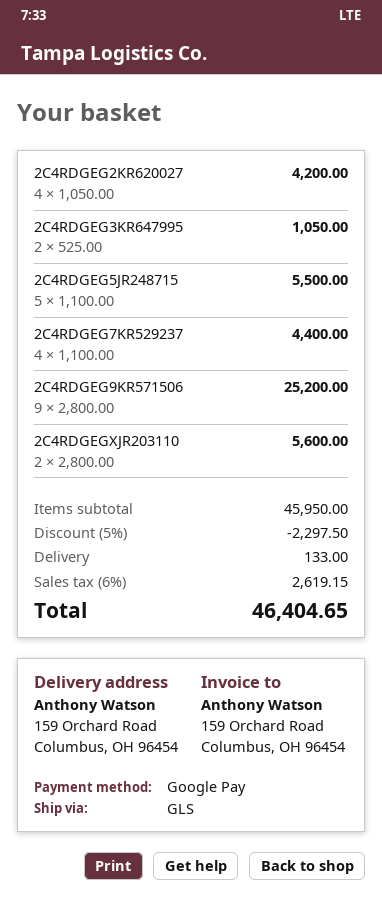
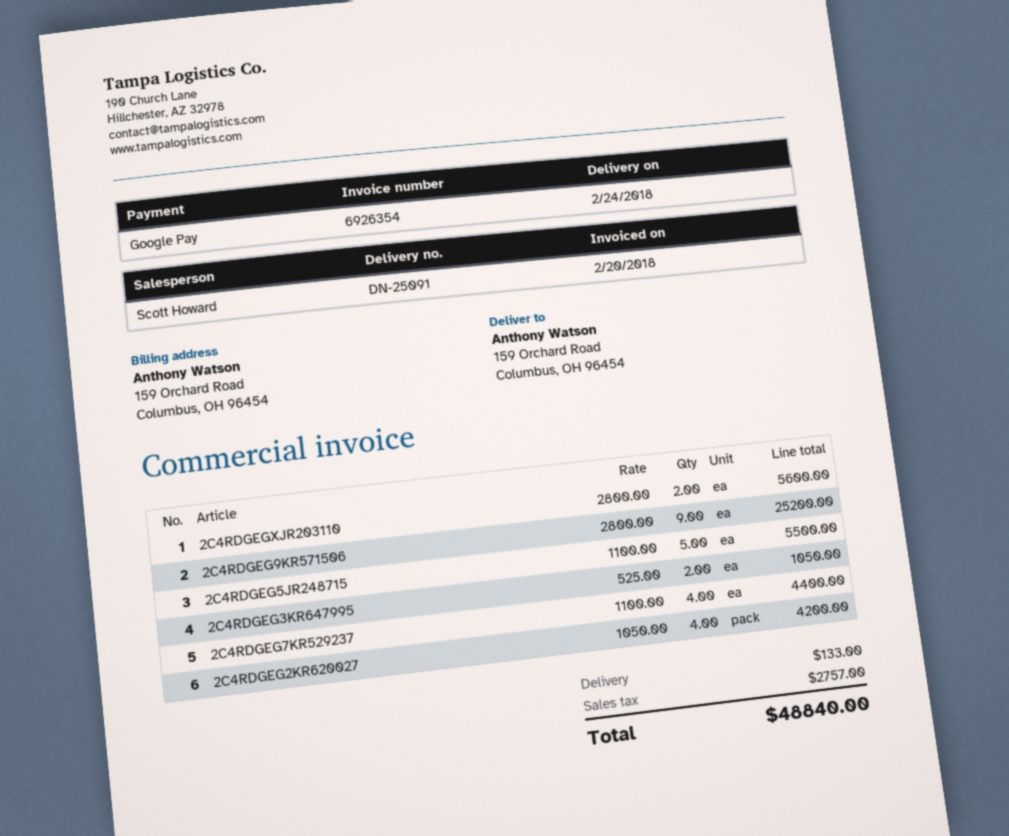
discount: 5% = 2297.50 -> none
tax: 2619.15 -> 2757.00
total: 46404.65 -> 48840.00

